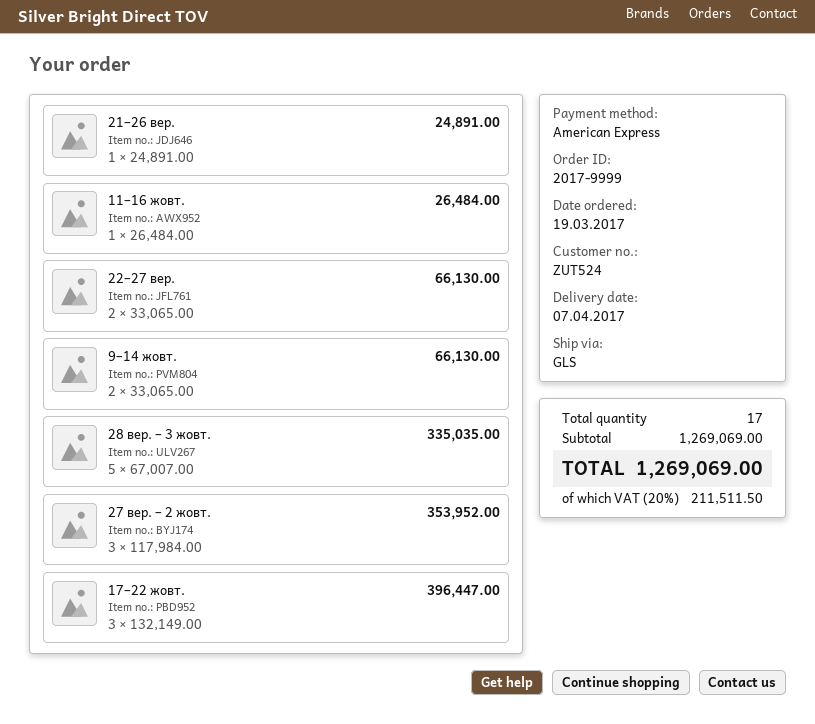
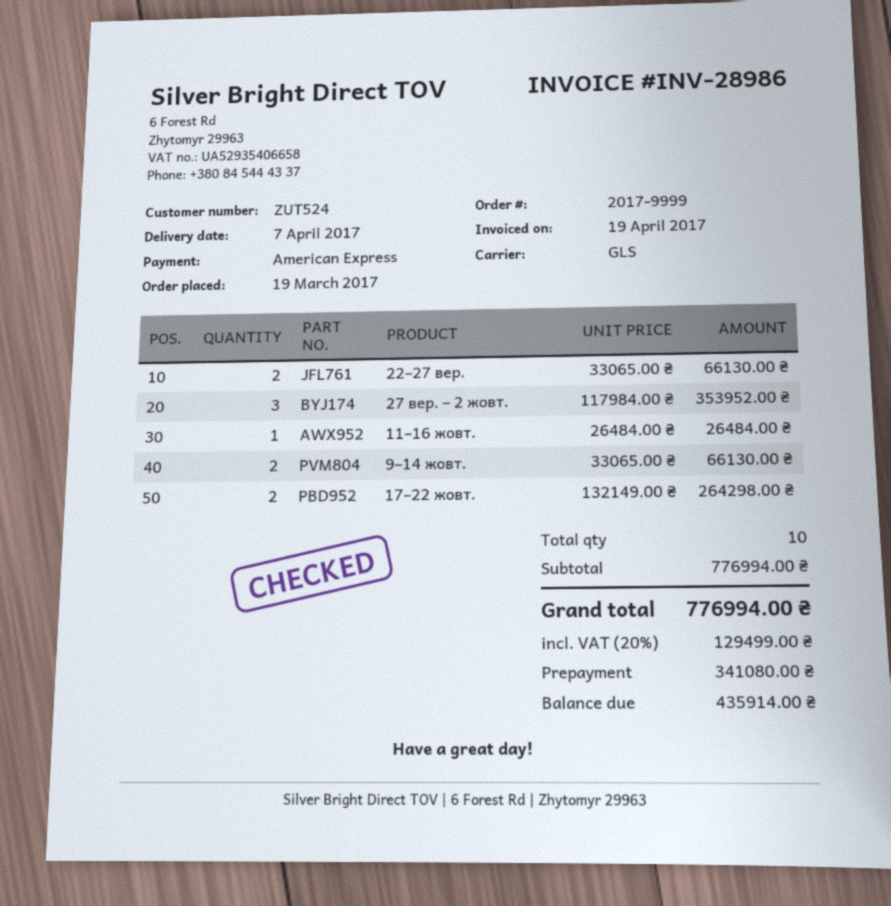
21–26 вер.: 1 x 24891.00 = 24891.00 -> none
28 вер. – 3 жовт.: 5 x 67007.00 = 335035.00 -> none
17–22 жовт.: 3 x 132149.00 = 396447.00 -> 2 x 132149.00 = 264298.00
total quantity: 17 -> 10
subtotal: 1269069.00 -> 776994.00
tax: 20% = 211511.50 -> 20% = 129499.00
total: 1269069.00 -> 776994.00

